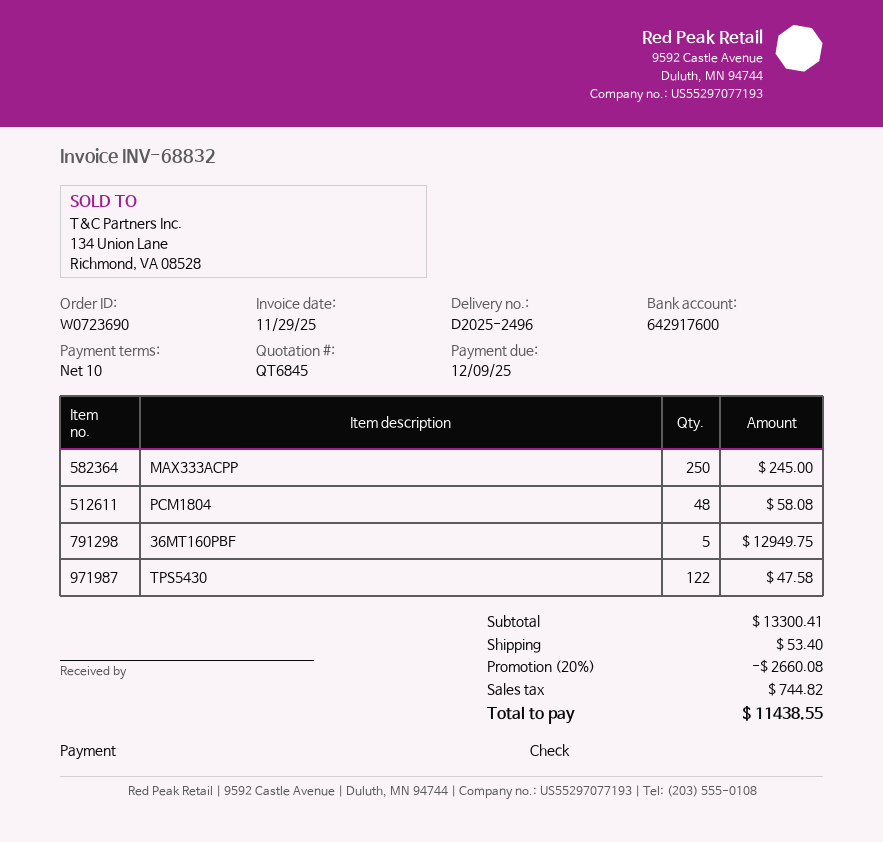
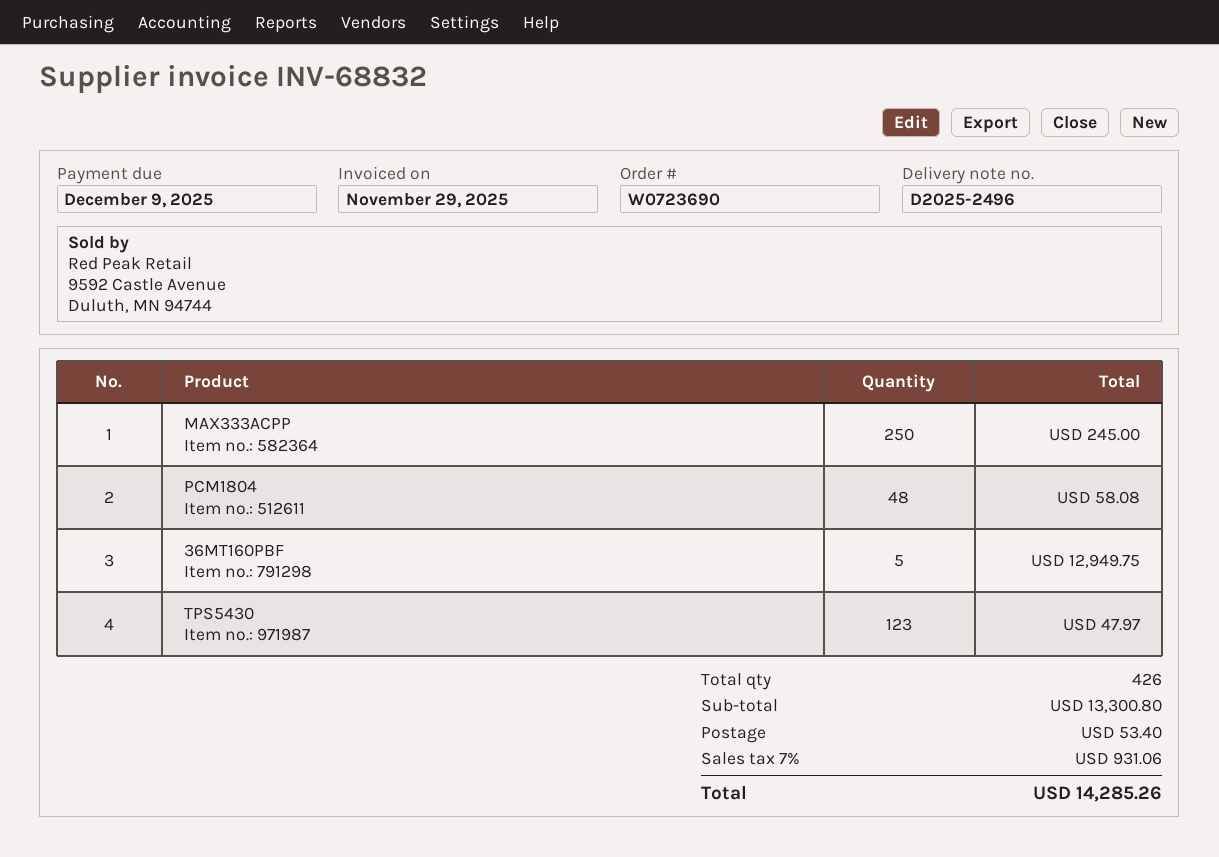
TPS5430: 122 for 47.58 -> 123 for 47.97
subtotal: 13300.41 -> 13300.80
discount: 20% = 2660.08 -> none
tax: 744.82 -> 931.06
total: 11438.55 -> 14285.26

